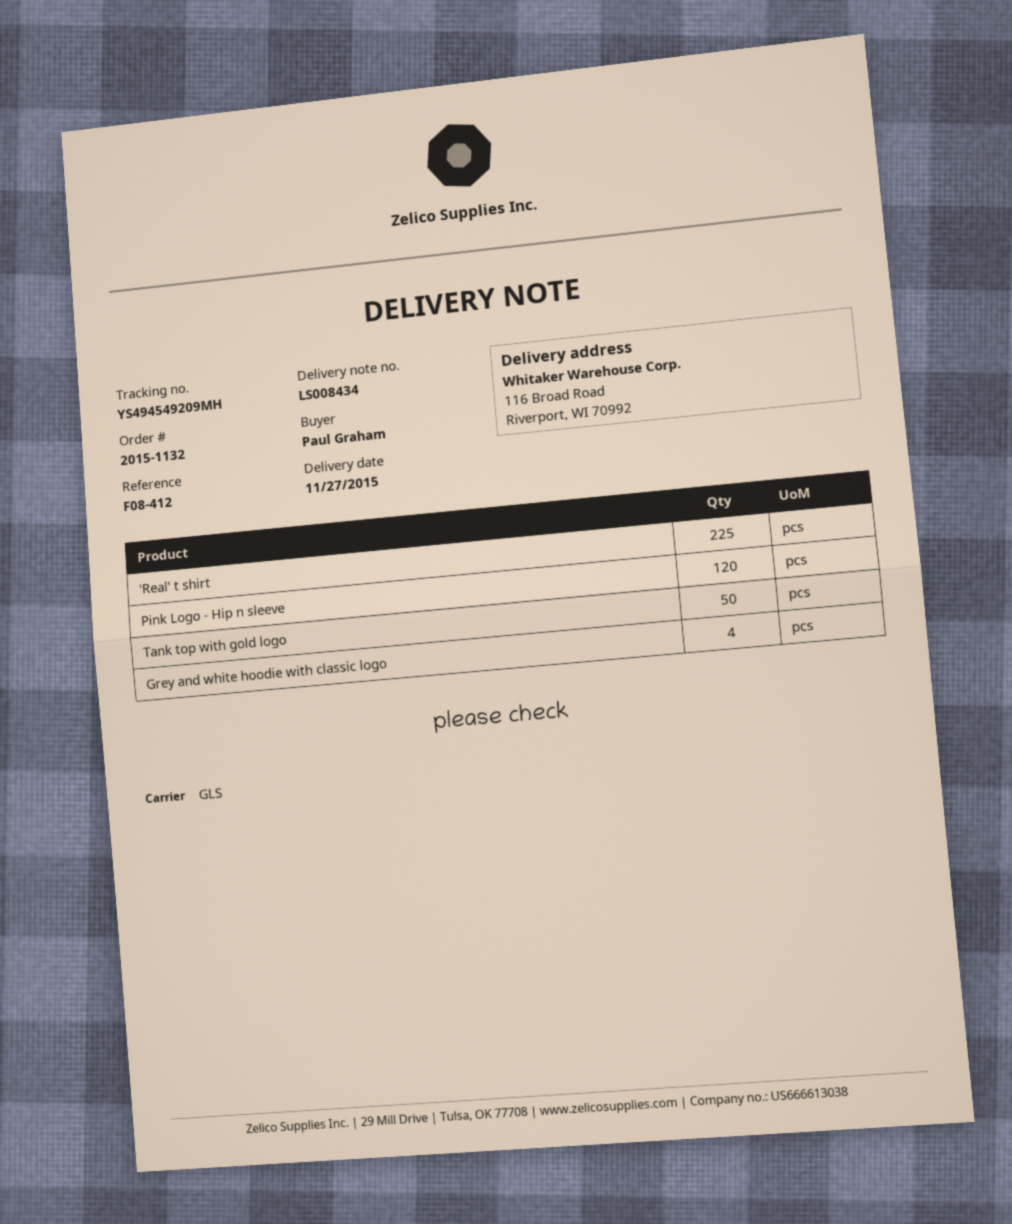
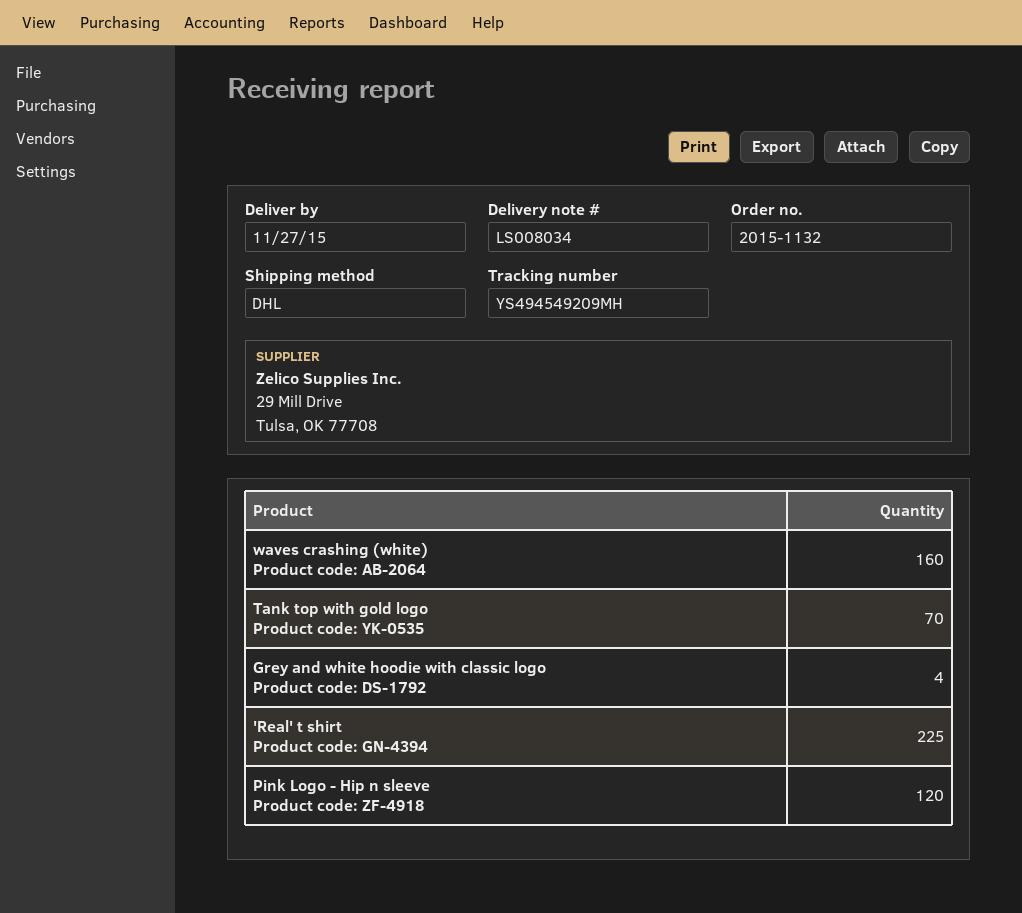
delivery note number: LS008434 -> LS008034
shipping method: GLS -> DHL
Tank top with gold logo: 50 -> 70
waves crashing (white): none -> 160

